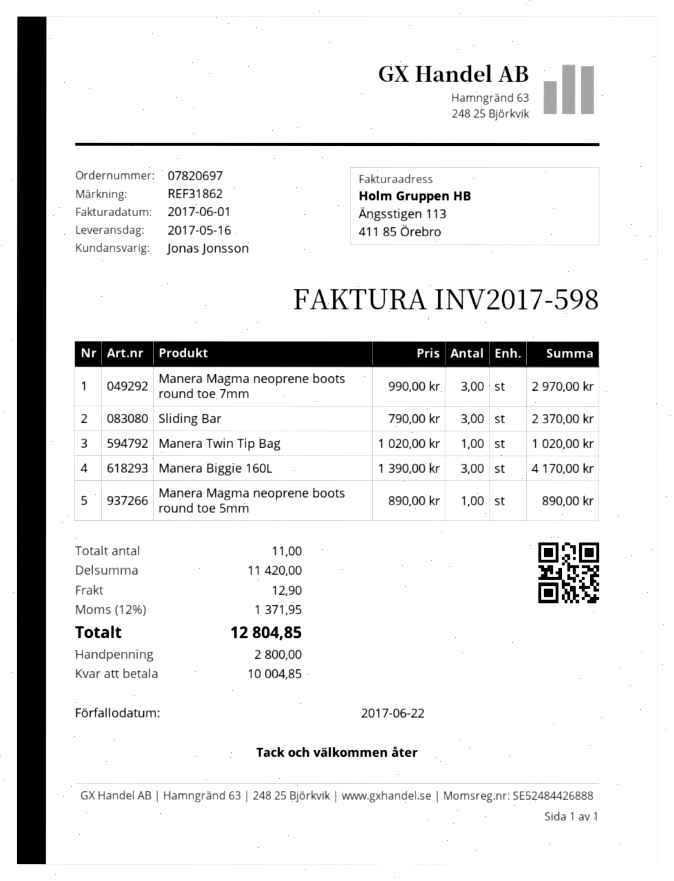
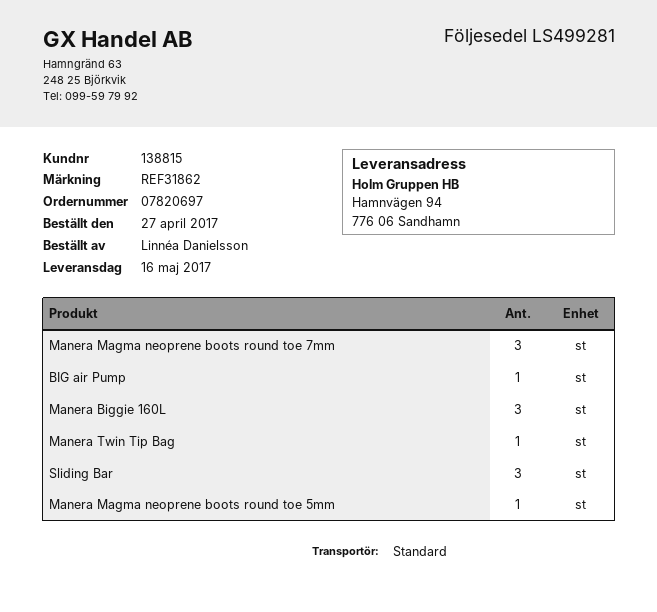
BIG air Pump: none -> 1

